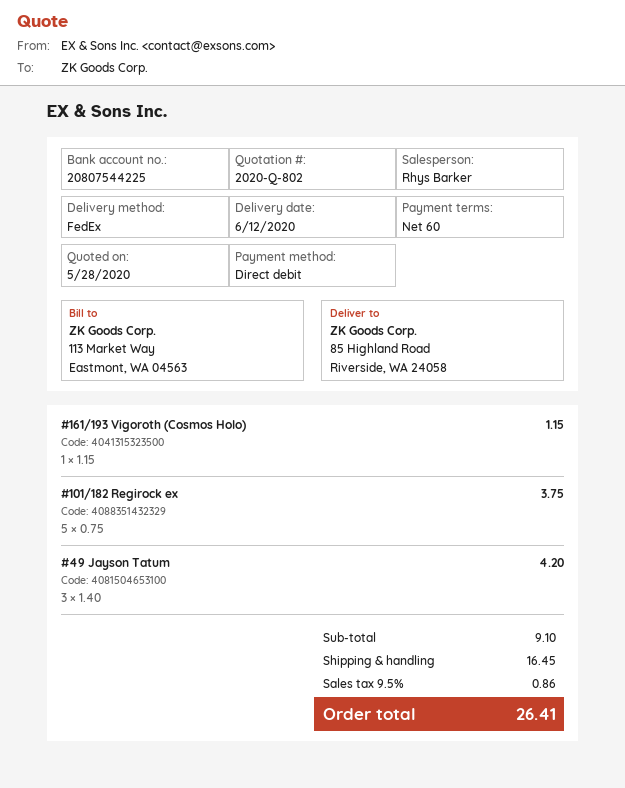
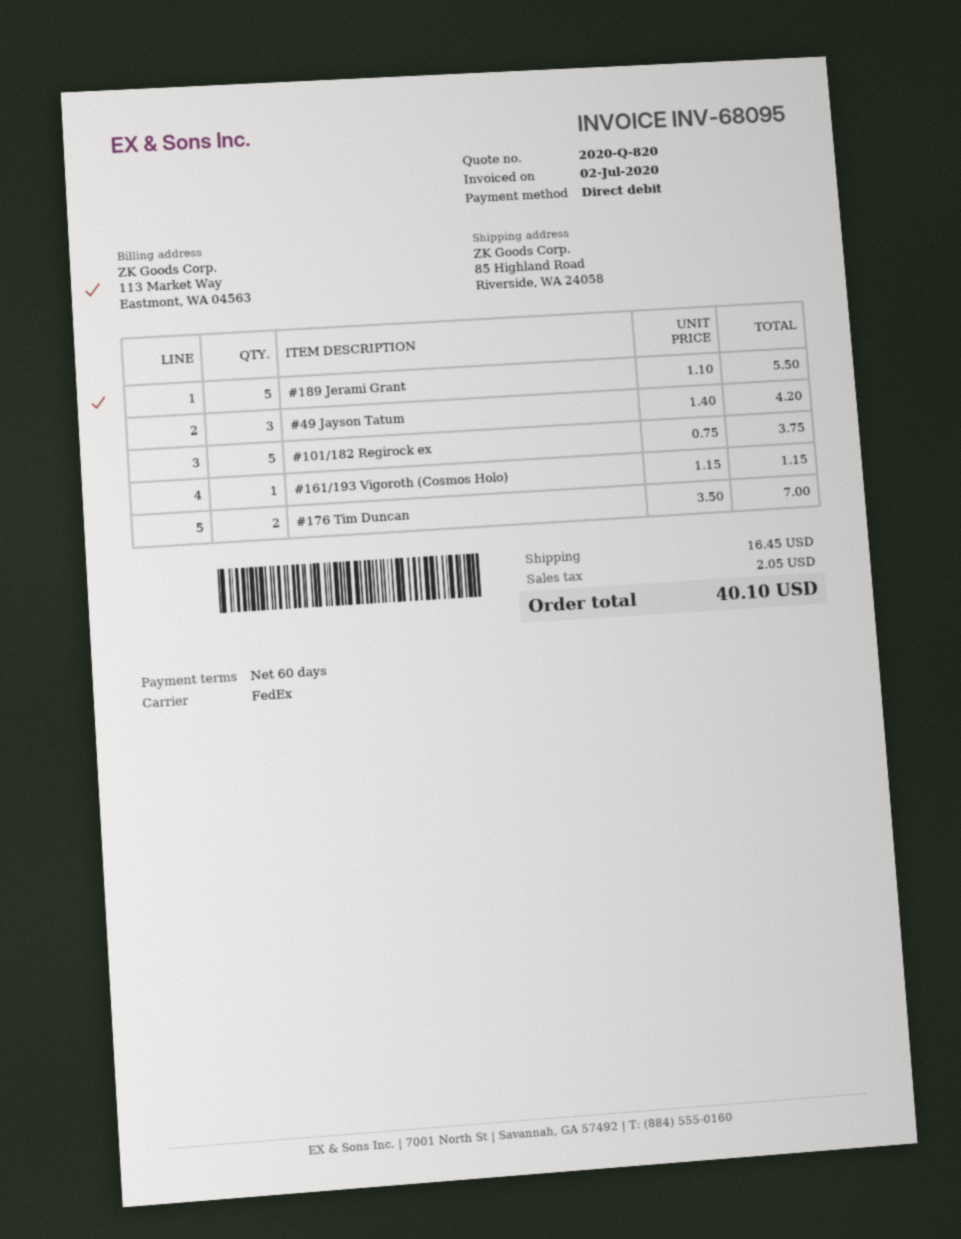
quote number: 2020-Q-802 -> 2020-Q-820
#189 Jerami Grant: none -> 5 x 1.10 = 5.50
#176 Tim Duncan: none -> 2 x 3.50 = 7.00
tax: 0.86 -> 2.05
total: 26.41 -> 40.10

